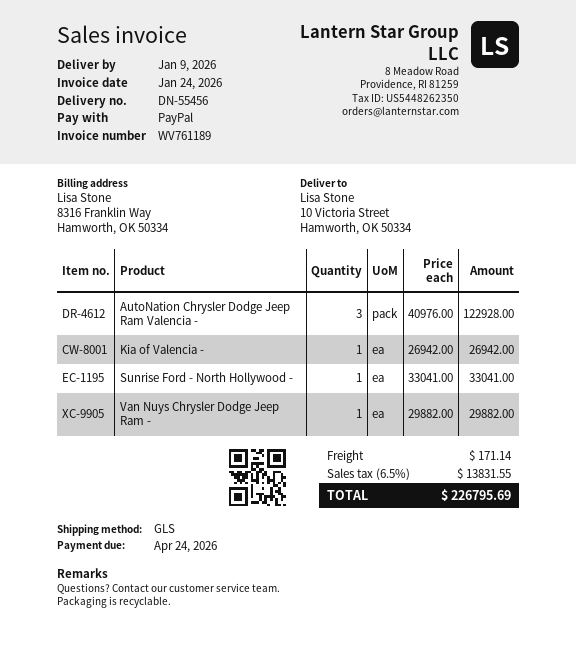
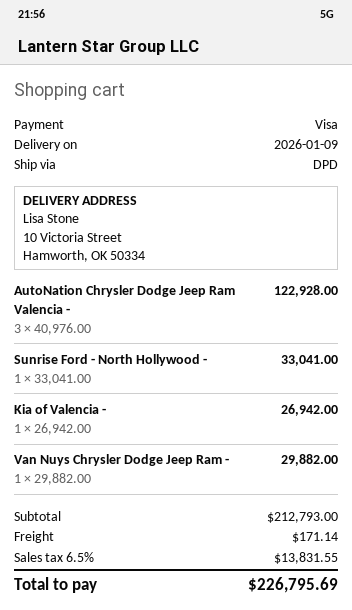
payment method: PayPal -> Visa
shipping method: GLS -> DPD

